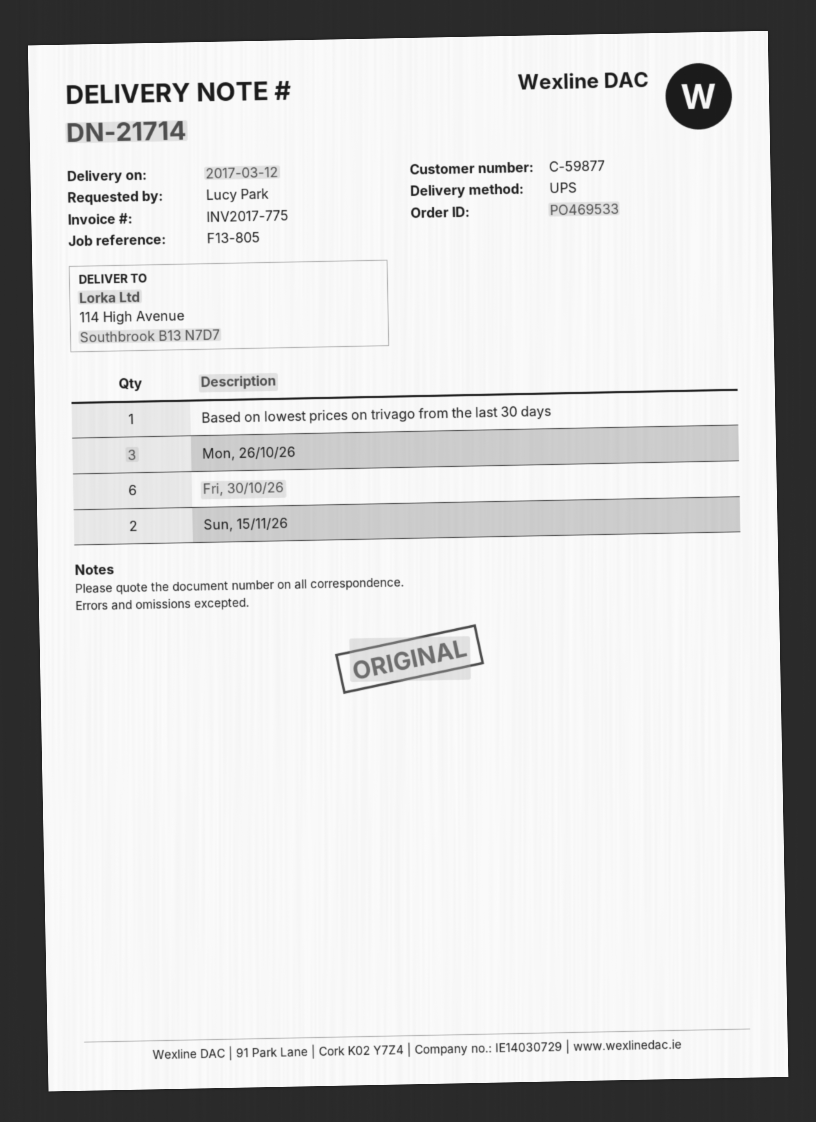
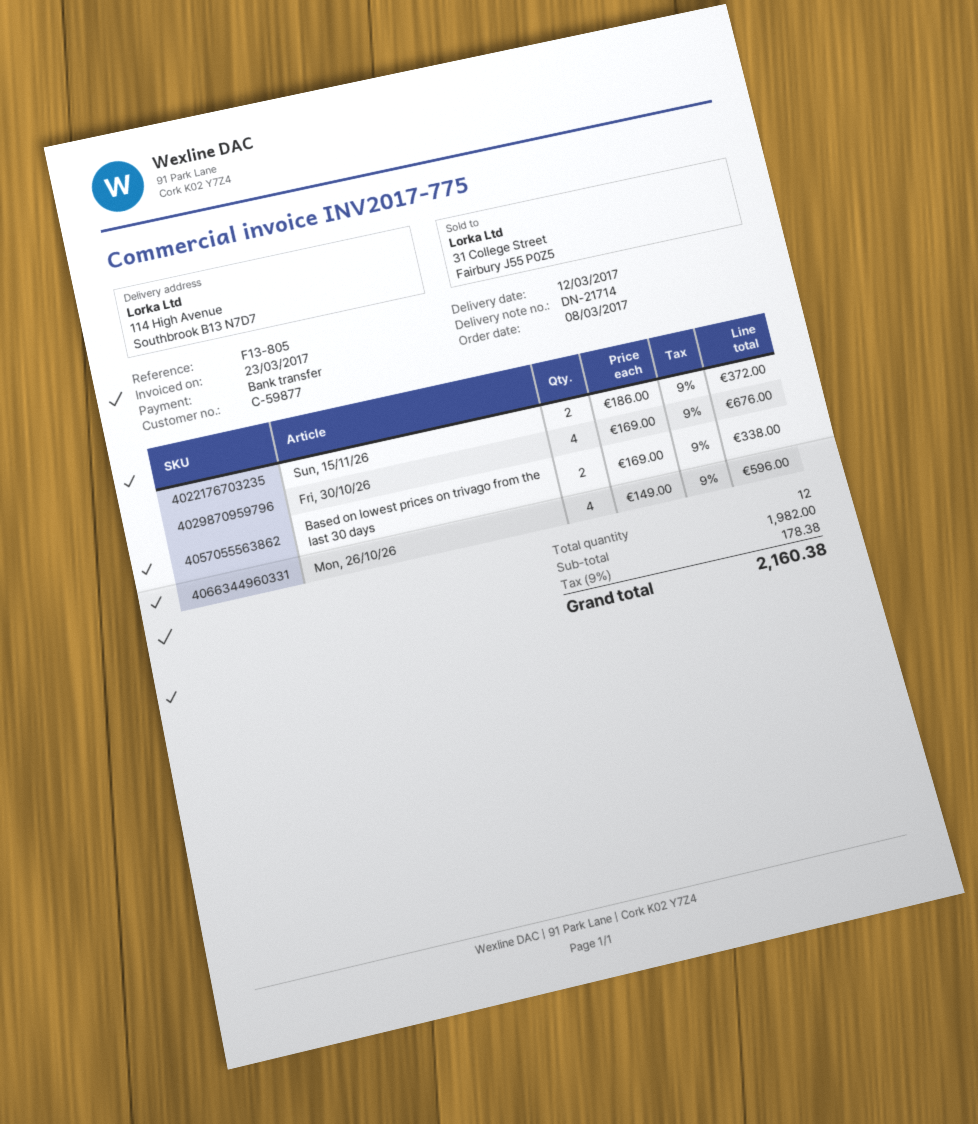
Based on lowest prices on trivago from the last 30 days: 1 -> 2
Mon, 26/10/26: 3 -> 4
Fri, 30/10/26: 6 -> 4

